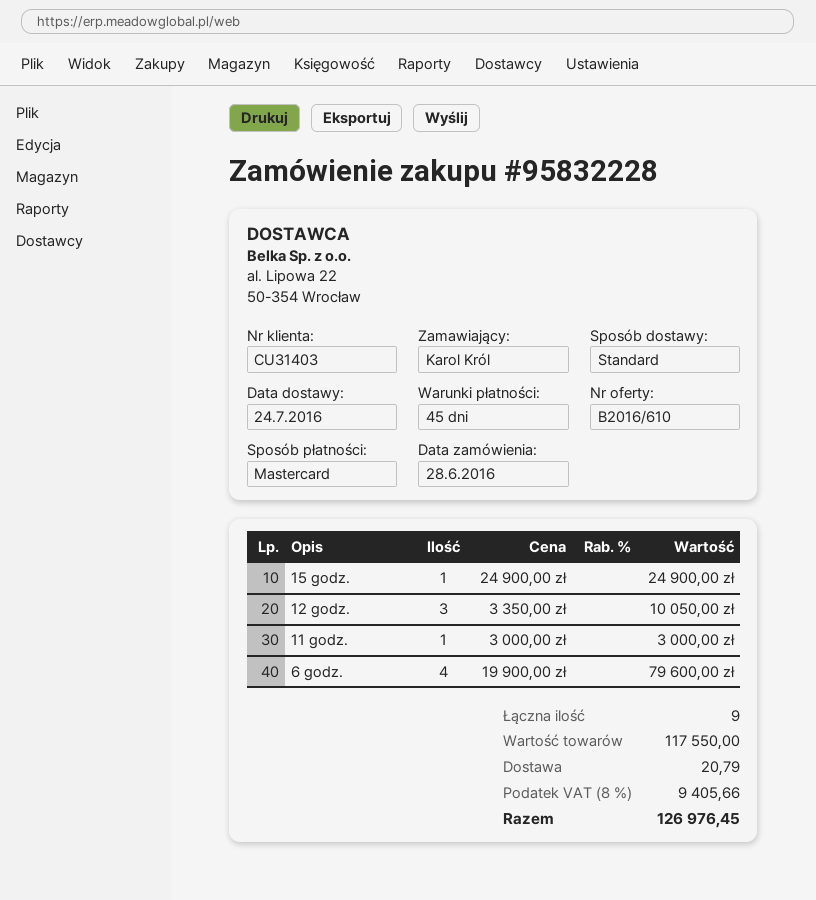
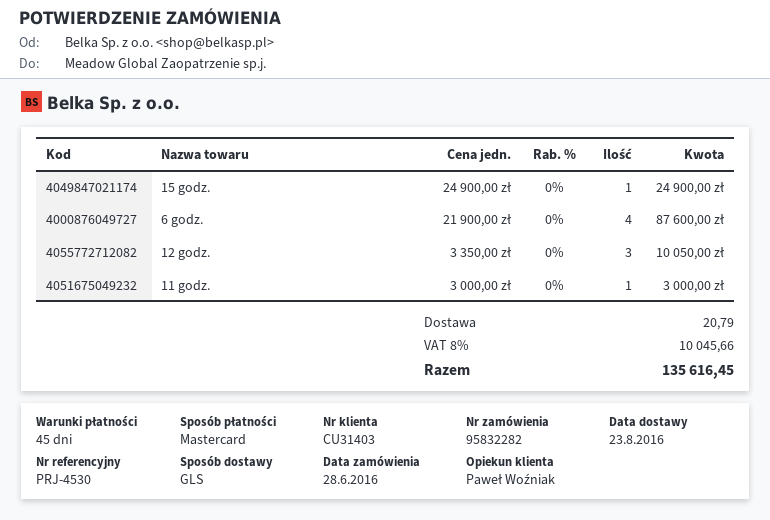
order number: 95832228 -> 95832282
delivery date: 2016-07-24 -> 2016-08-23
shipping method: standard -> GLS
6 godz.: 4 x 19900.00 = 79600.00 -> 4 x 21900.00 = 87600.00
tax: 8% = 9405.66 -> 8% = 10045.66
total: 126976.45 -> 135616.45

